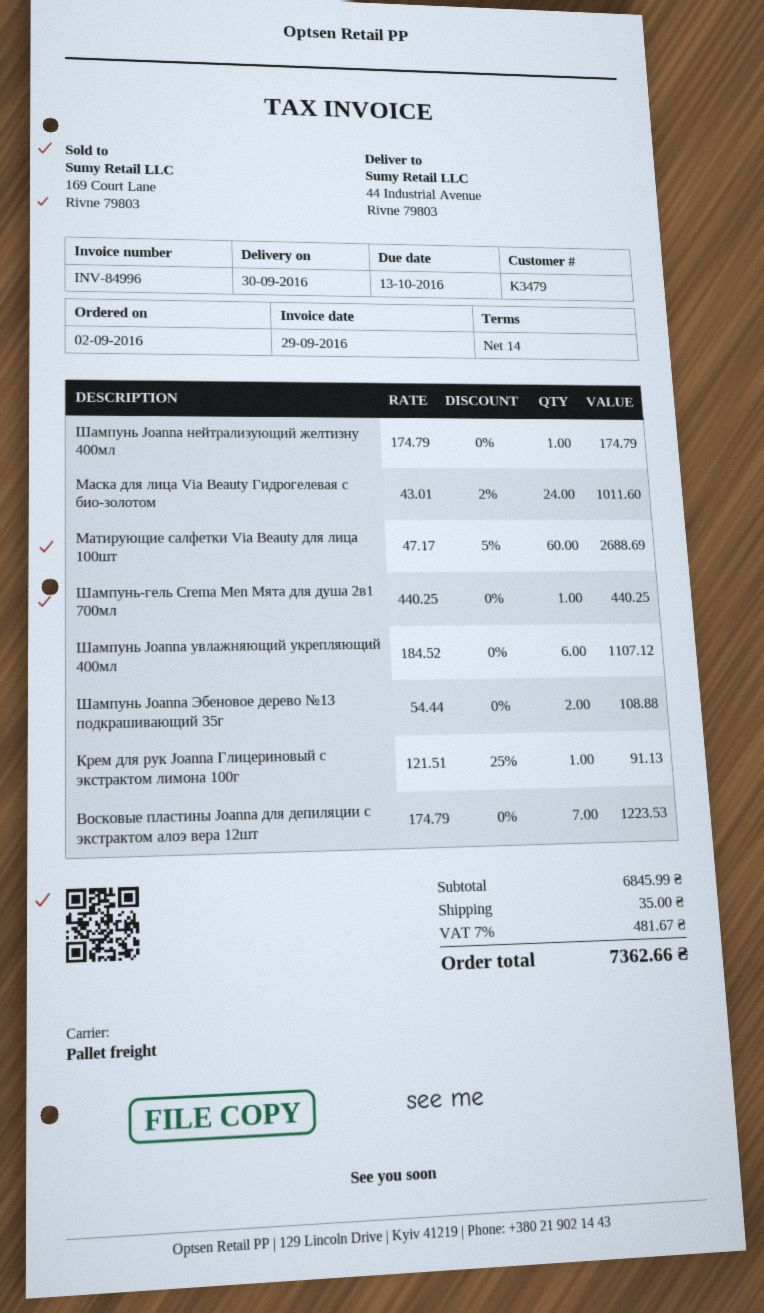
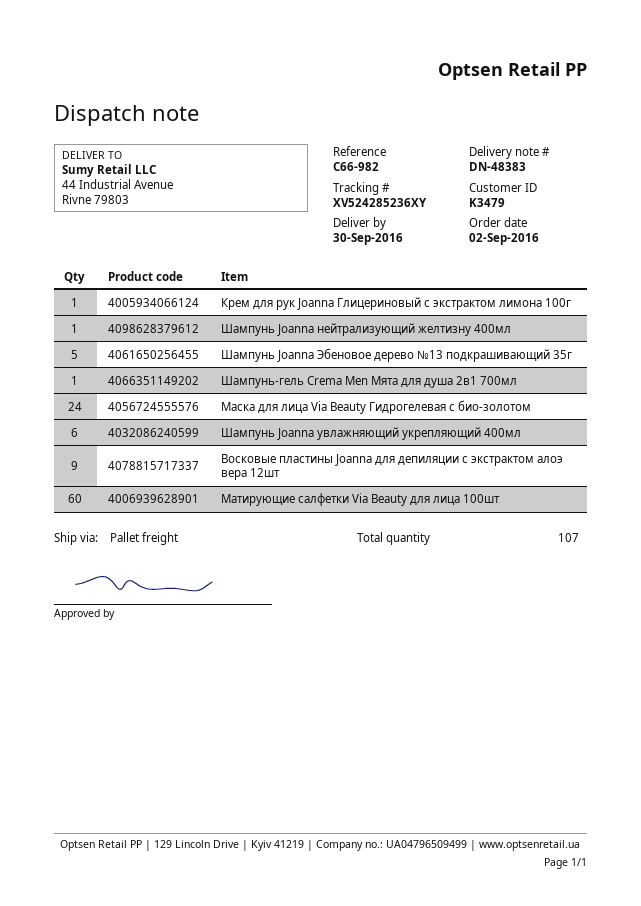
Шампунь Joanna Эбеновое дерево №13 подкрашивающий 35г: 2 -> 5
Восковые пластины Joanna для депиляции с экстрактом алоэ вера 12шт: 7 -> 9

